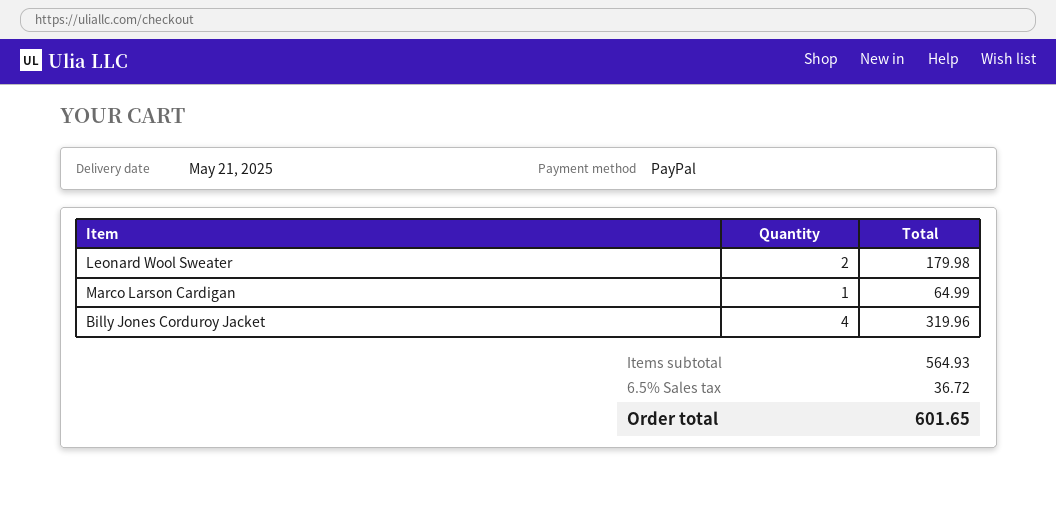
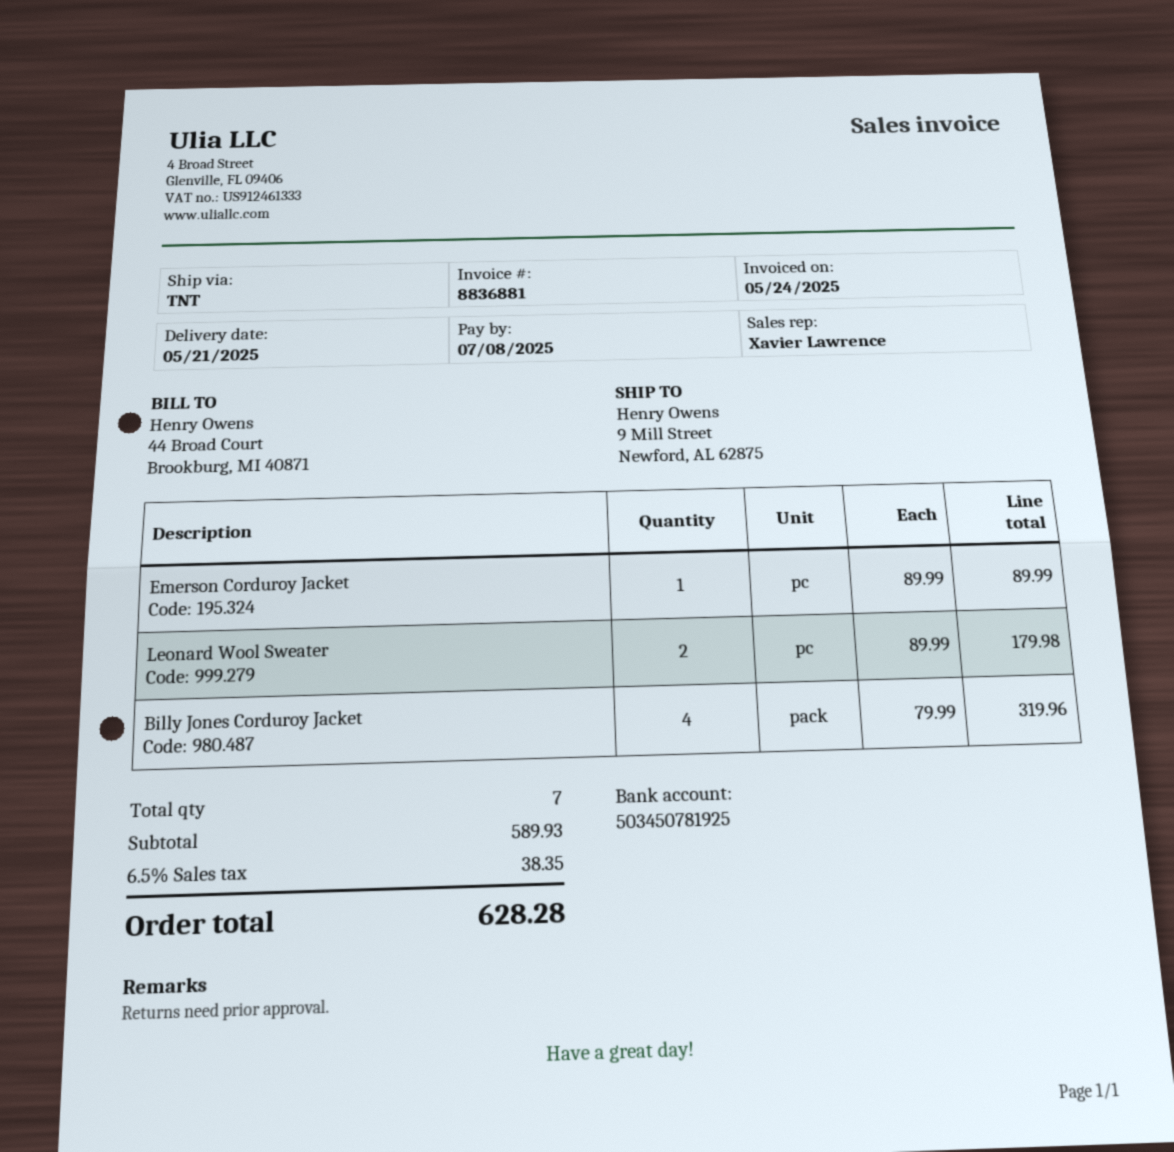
Marco Larson Cardigan: 1 for 64.99 -> none
Emerson Corduroy Jacket: none -> 1 for 89.99
subtotal: 564.93 -> 589.93
tax: 6.5% = 36.72 -> 6.5% = 38.35
total: 601.65 -> 628.28

